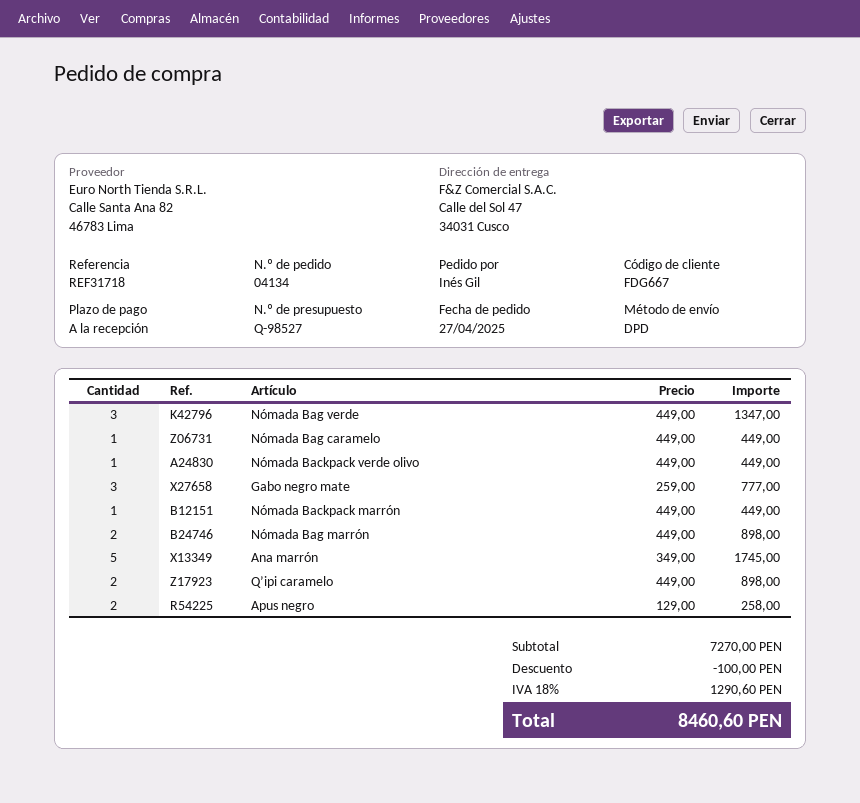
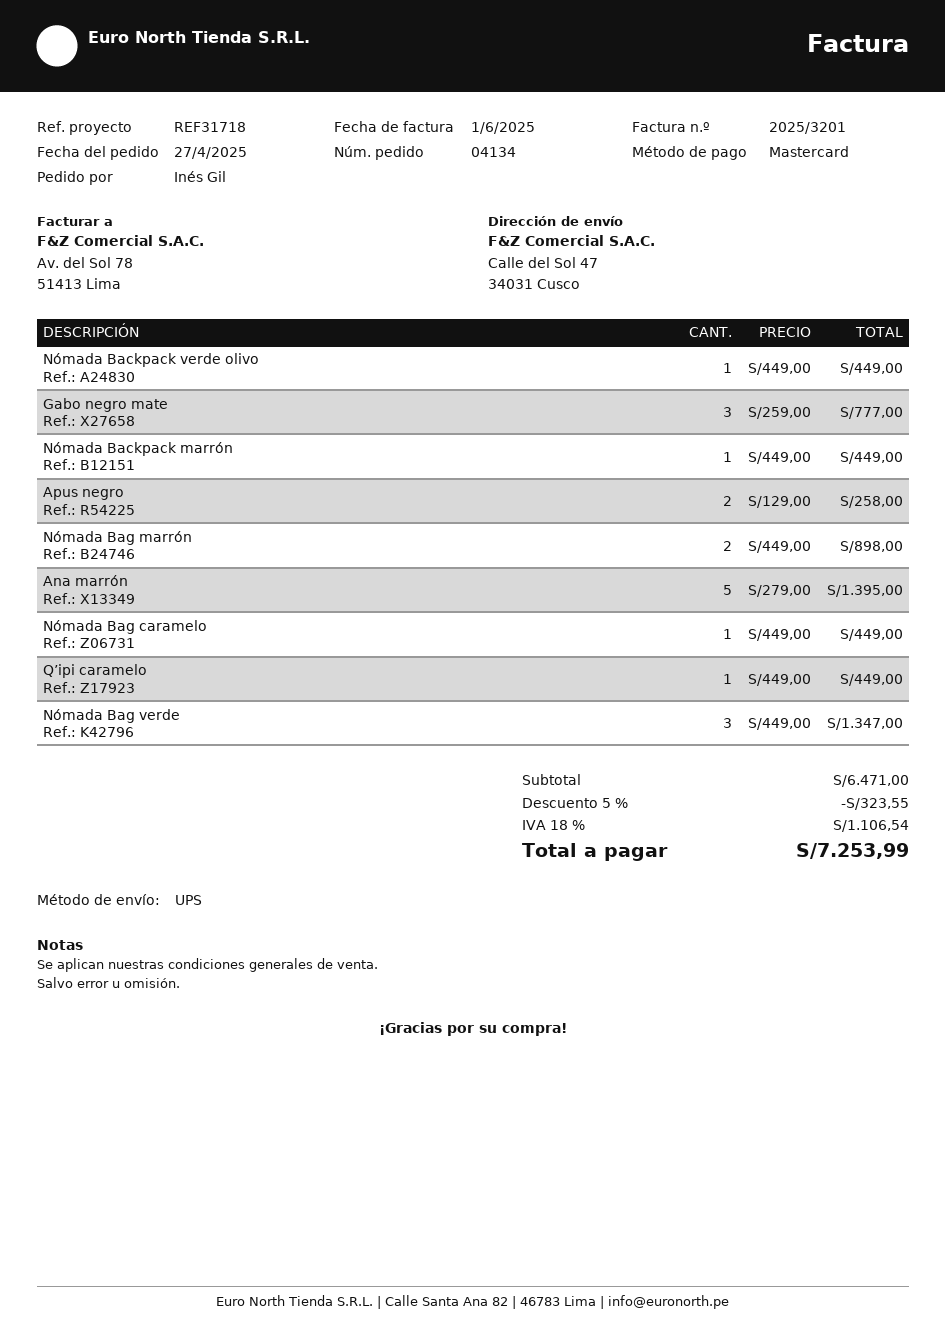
shipping method: DPD -> UPS
Ana marrón: 5 x 349.00 = 1745.00 -> 5 x 279.00 = 1395.00
Q’ipi caramelo: 2 x 449.00 = 898.00 -> 1 x 449.00 = 449.00
subtotal: 7270.00 -> 6471.00
discount: 100.00 -> 323.55
tax: 18% = 1290.60 -> 18% = 1106.54
total: 8460.60 -> 7253.99

